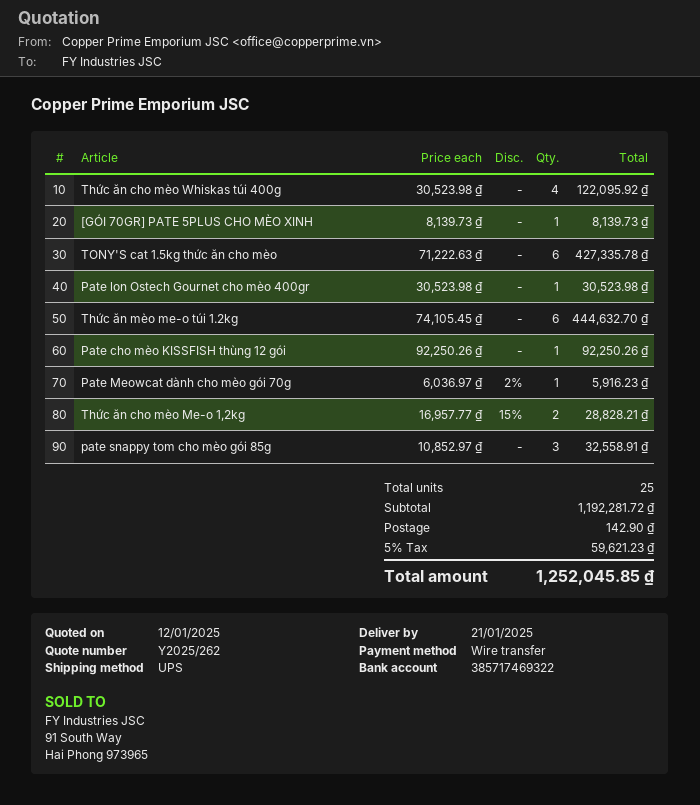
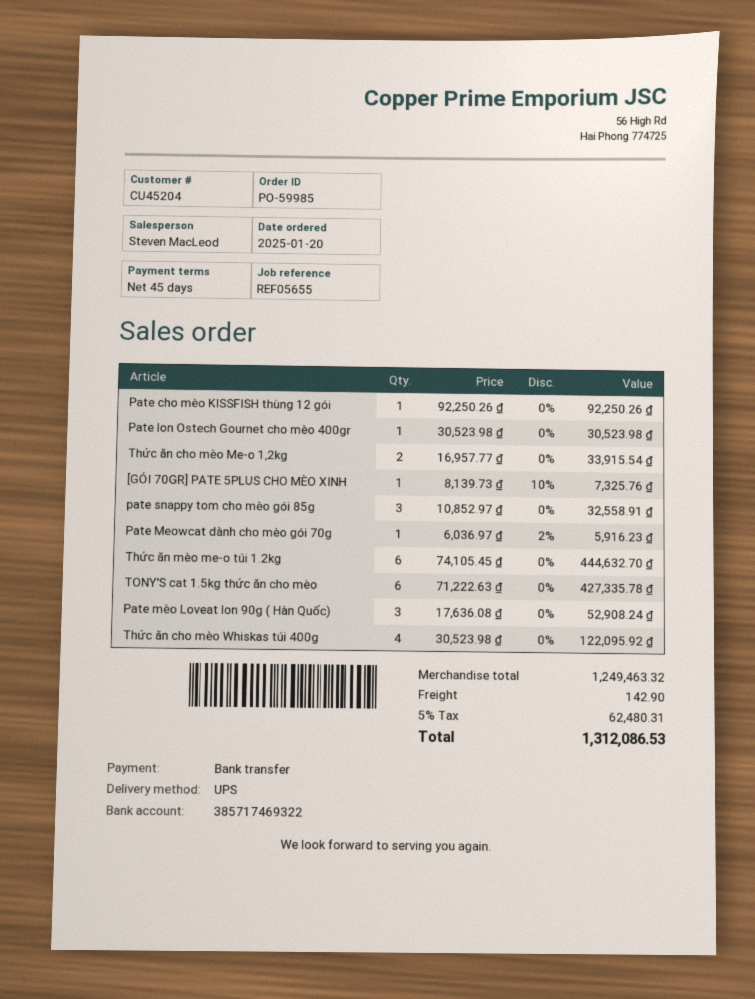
[GÓI 70GR] PATE 5PLUS CHO MÈO XINH: 1 x 8139.73 = 8139.73 -> 1 x 8139.73 - 10% = 7325.76
Thức ăn cho mèo Me-o 1,2kg: 2 x 16957.77 - 15% = 28828.21 -> 2 x 16957.77 = 33915.54
Pate mèo Loveat lon 90g ( Hàn Quốc): none -> 3 x 17636.08 = 52908.24
subtotal: 1192281.72 -> 1249463.32
tax: 5% = 59621.23 -> 5% = 62480.31
total: 1252045.85 -> 1312086.53

